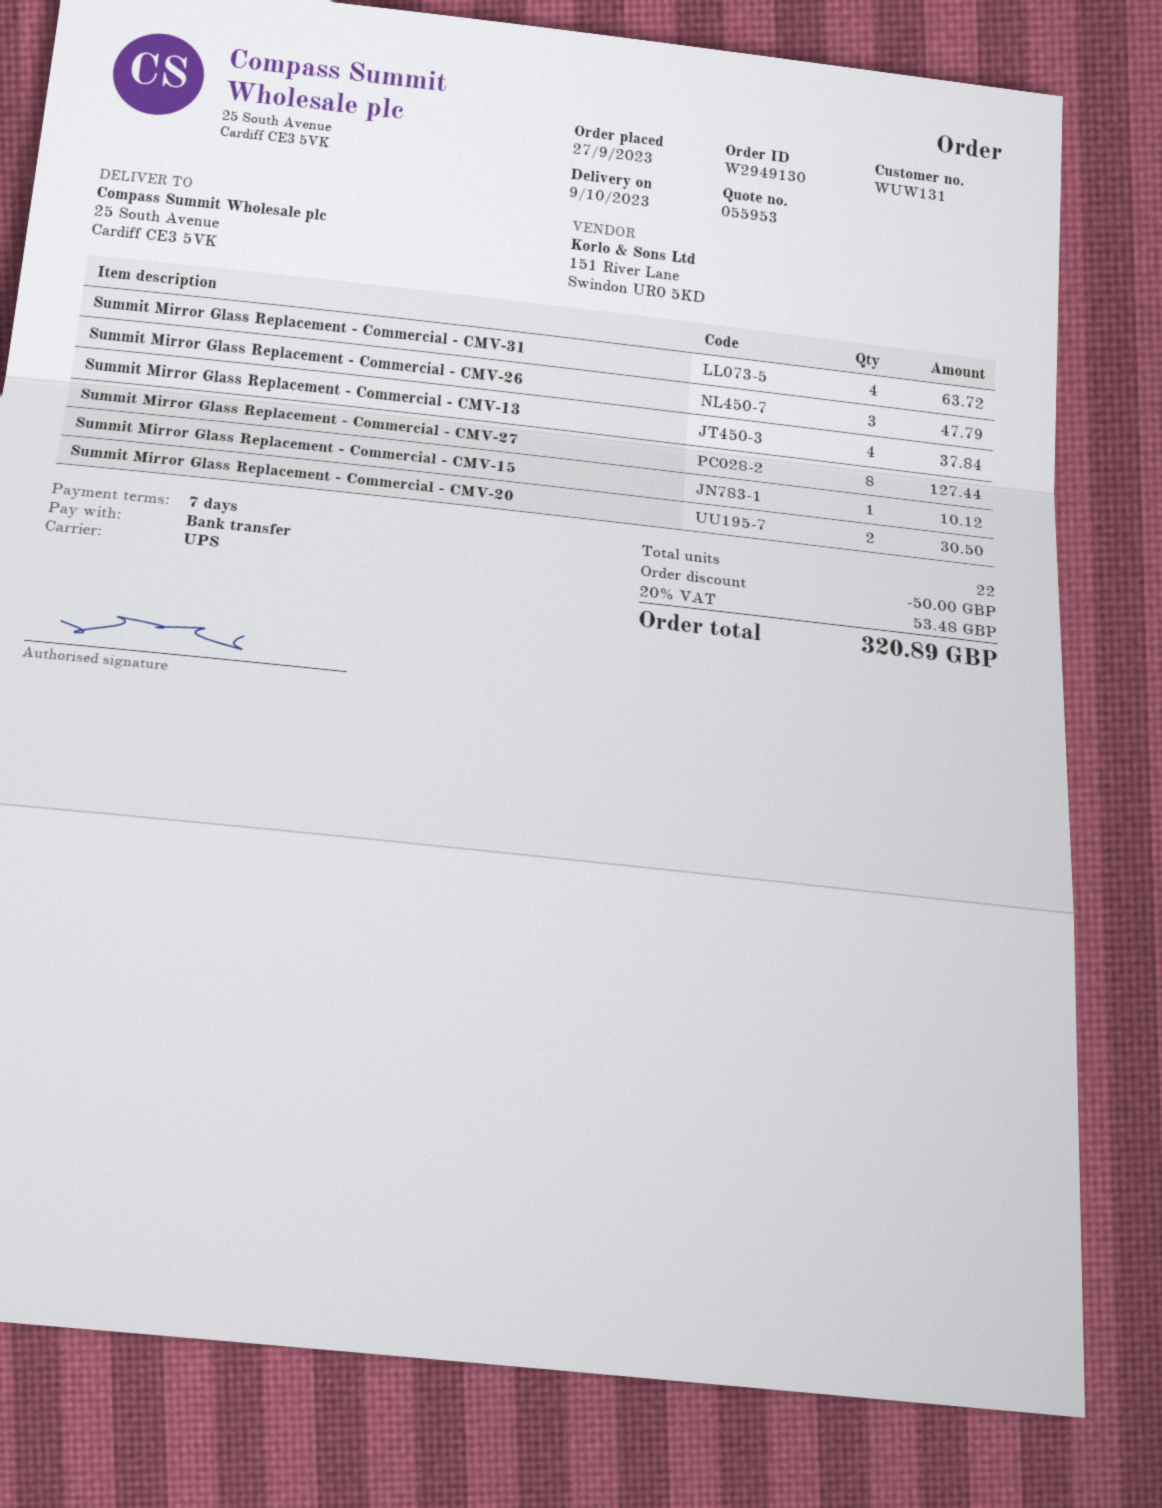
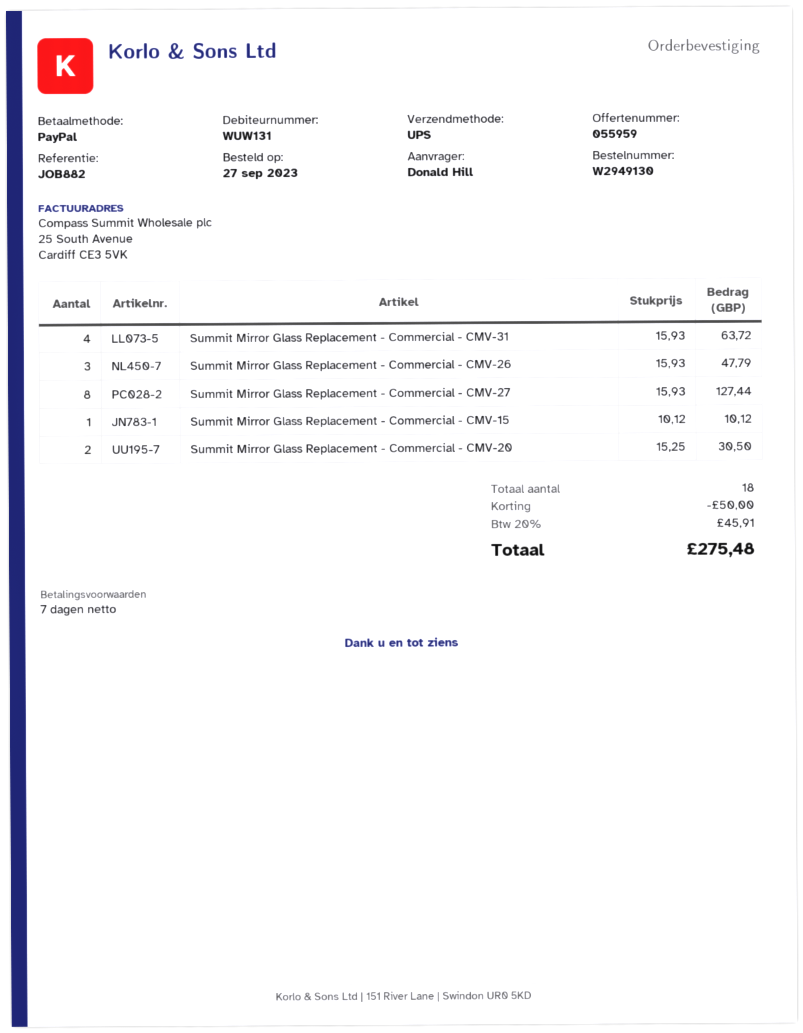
quote number: 055953 -> 055959
payment method: bank transfer -> PayPal
Summit Mirror Glass Replacement - Commercial - CMV-13: 4 for 37.84 -> none
total quantity: 22 -> 18
tax: 20% = 53.48 -> 20% = 45.91
total: 320.89 -> 275.48

